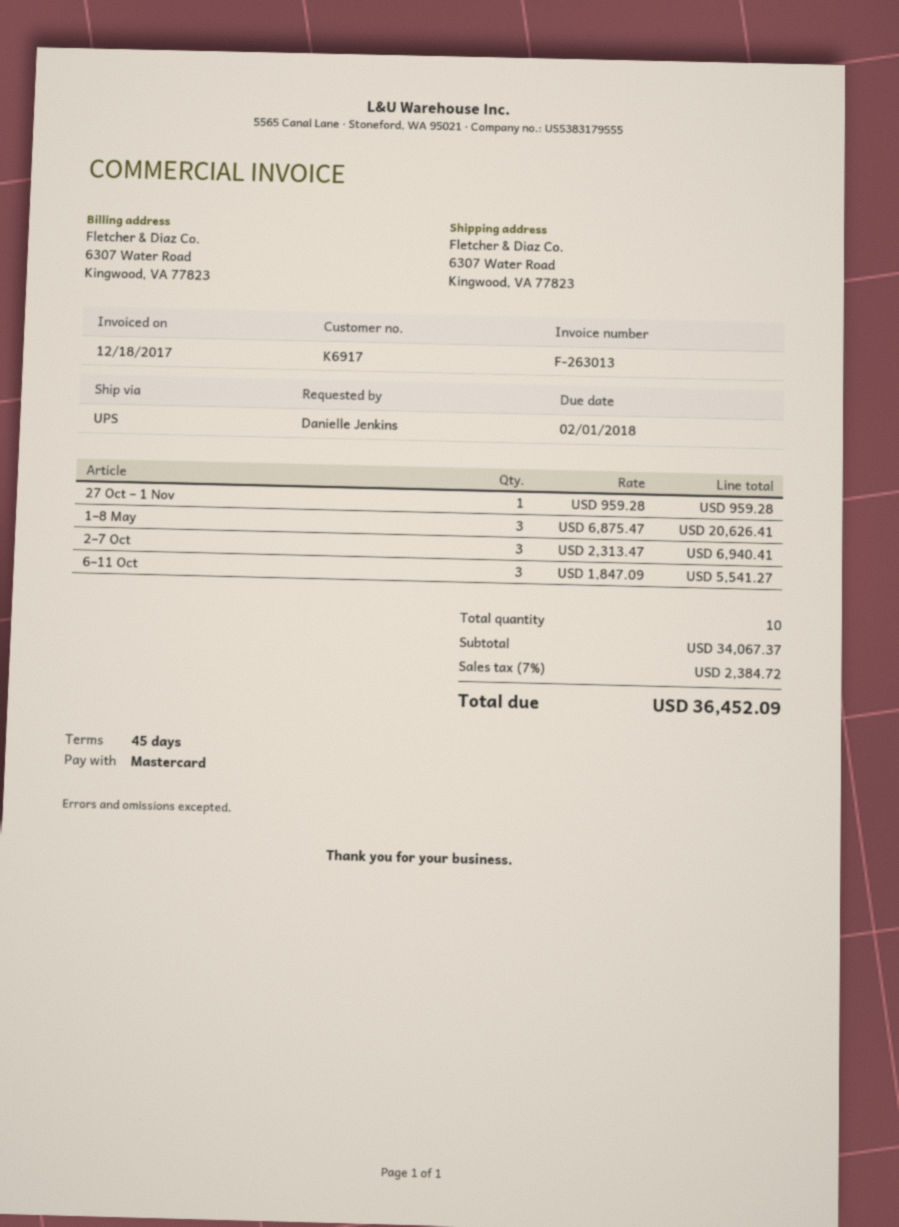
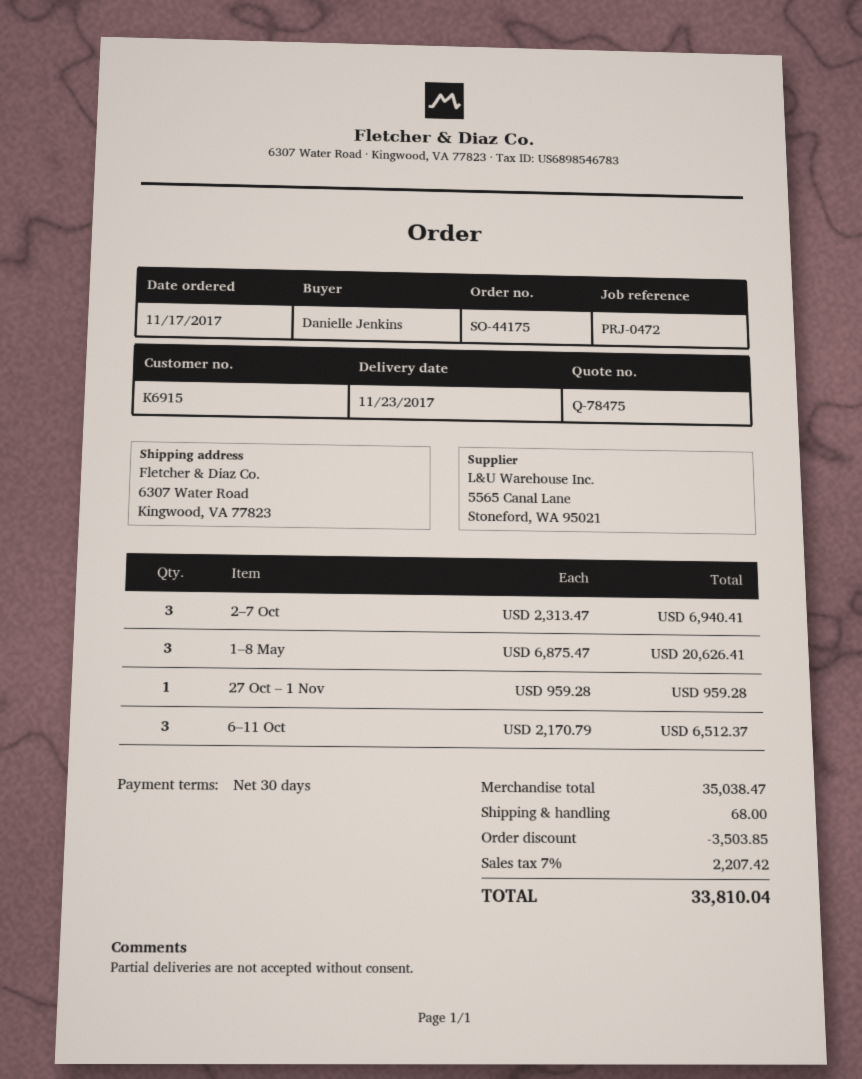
payment terms: 45 days -> 30 days
customer number: K6917 -> K6915
6–11 Oct: 3 x 1847.09 = 5541.27 -> 3 x 2170.79 = 6512.37
subtotal: 34067.37 -> 35038.47
discount: none -> 3503.85
shipping: none -> 68.00
tax: 7% = 2384.72 -> 7% = 2207.42
total: 36452.09 -> 33810.04

